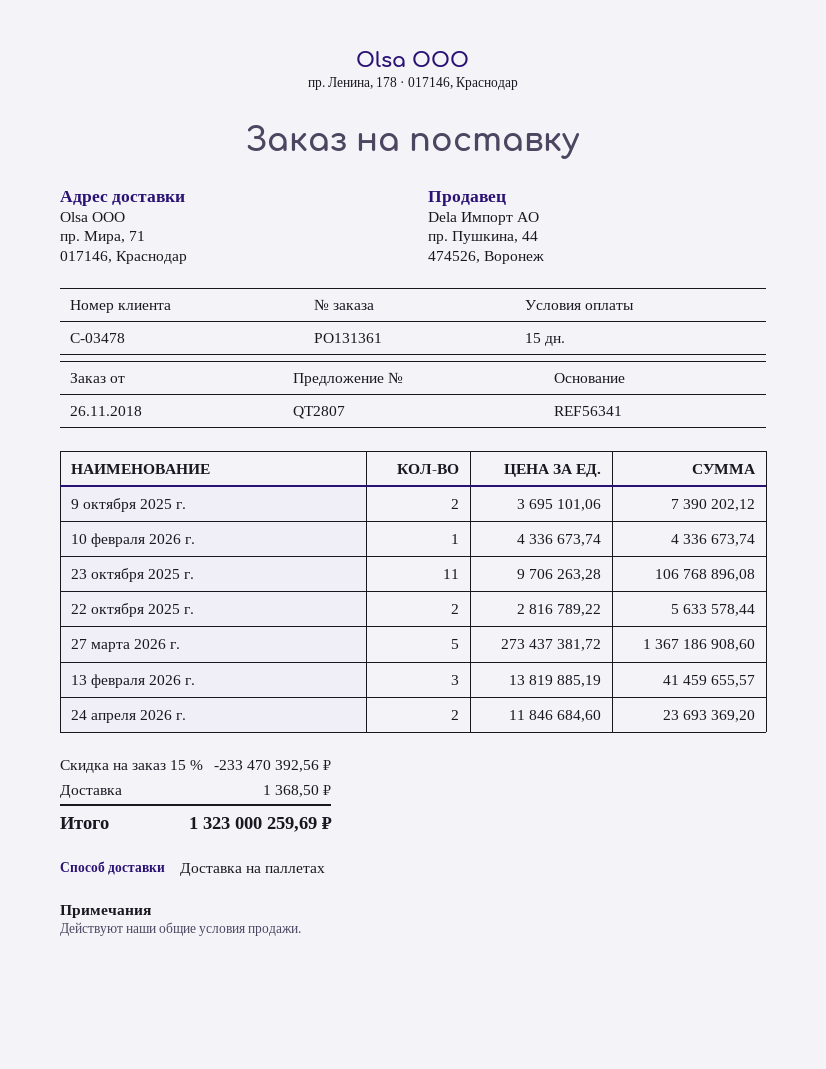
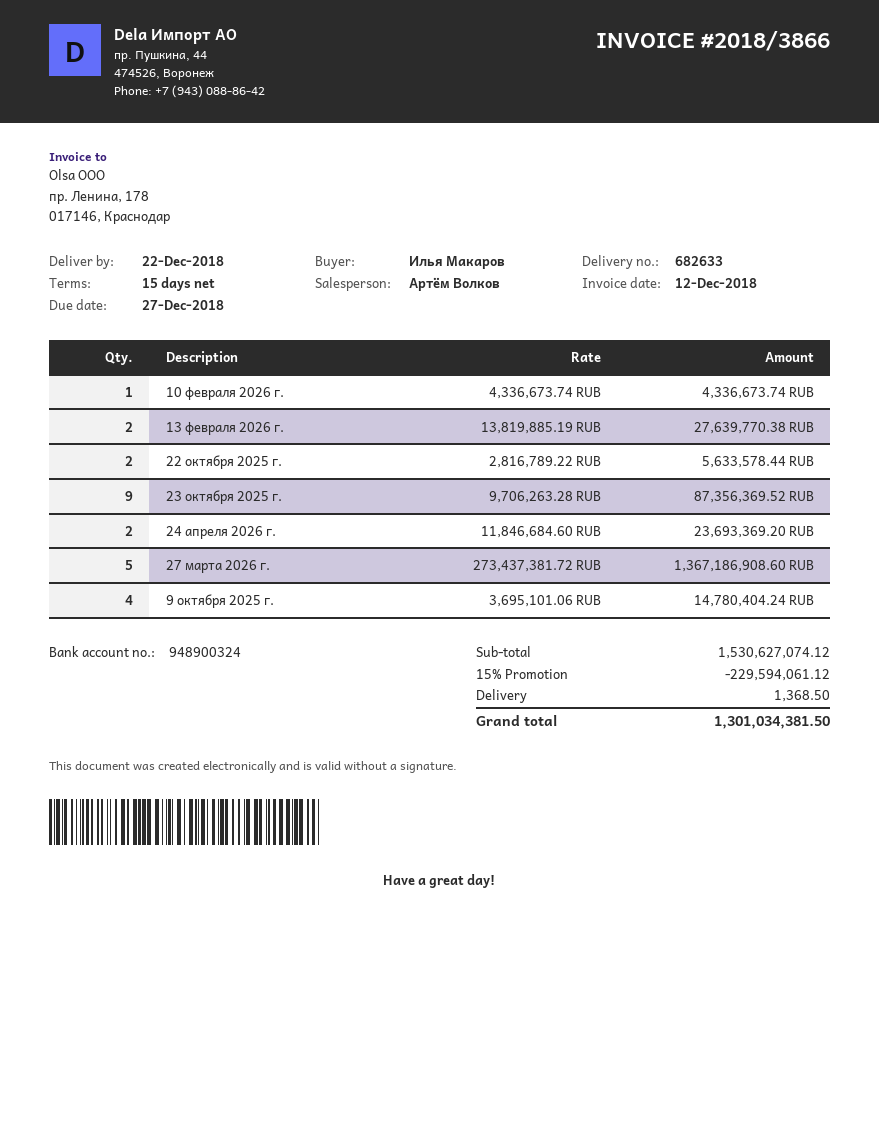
9 октября 2025 г.: 2 x 3695101.06 = 7390202.12 -> 4 x 3695101.06 = 14780404.24
23 октября 2025 г.: 11 x 9706263.28 = 106768896.08 -> 9 x 9706263.28 = 87356369.52
13 февраля 2026 г.: 3 x 13819885.19 = 41459655.57 -> 2 x 13819885.19 = 27639770.38
discount: 15% = 233470392.56 -> 15% = 229594061.12
total: 1323000259.69 -> 1301034381.50

